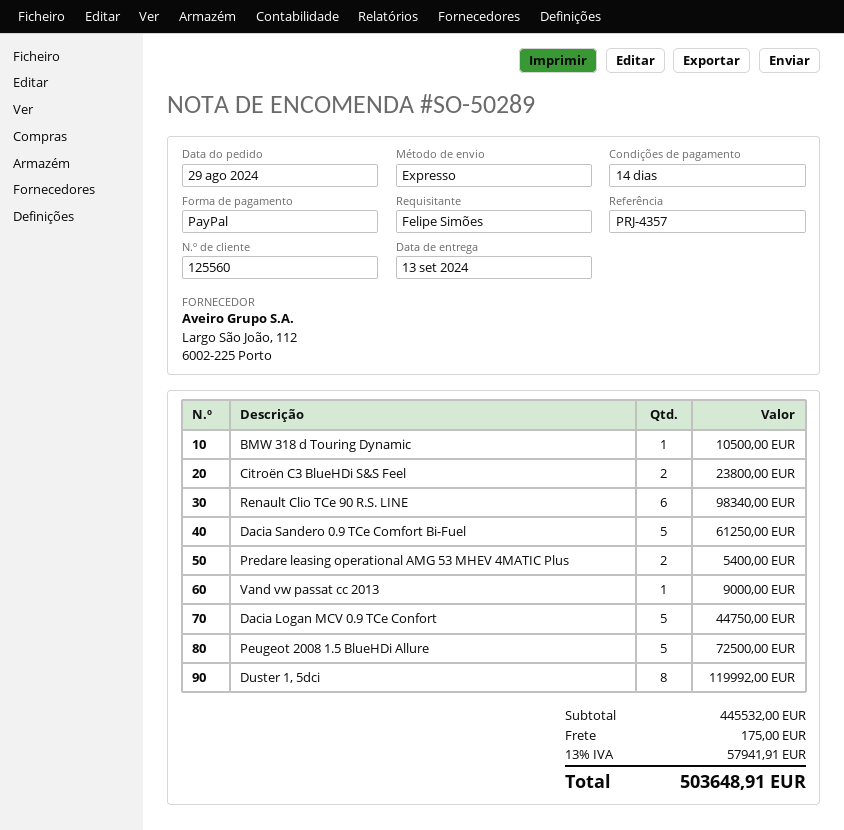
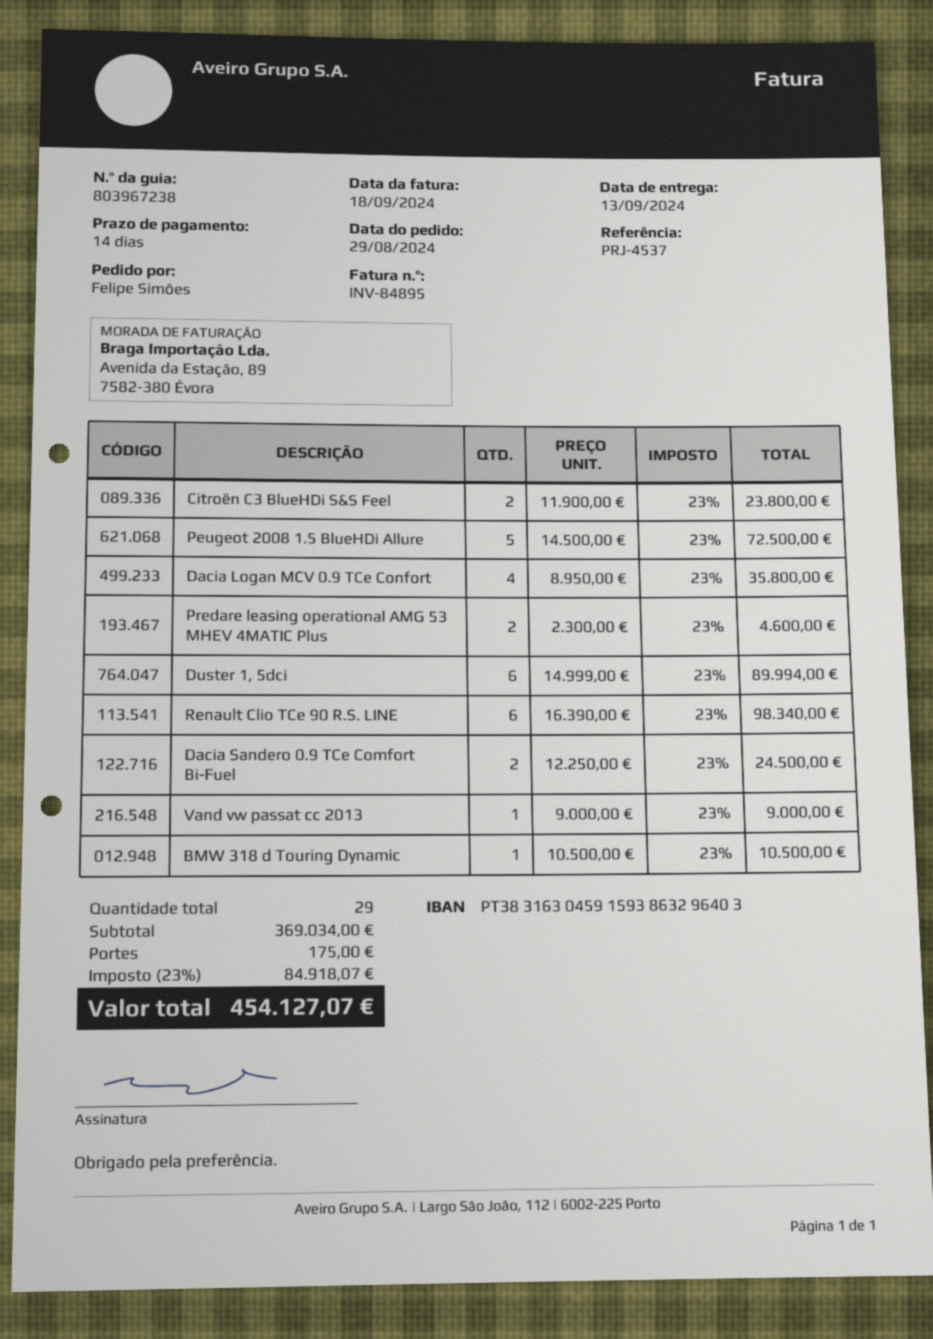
reference: PRJ-4357 -> PRJ-4537
Dacia Sandero 0.9 TCe Comfort Bi-Fuel: 5 for 61250.00 -> 2 for 24500.00
Predare leasing operational AMG 53 MHEV 4MATIC Plus: 2 for 5400.00 -> 2 for 4600.00
Dacia Logan MCV 0.9 TCe Confort: 5 for 44750.00 -> 4 for 35800.00
Duster 1, 5dci: 8 for 119992.00 -> 6 for 89994.00
subtotal: 445532.00 -> 369034.00
tax: 13% = 57941.91 -> 23% = 84918.07
total: 503648.91 -> 454127.07

